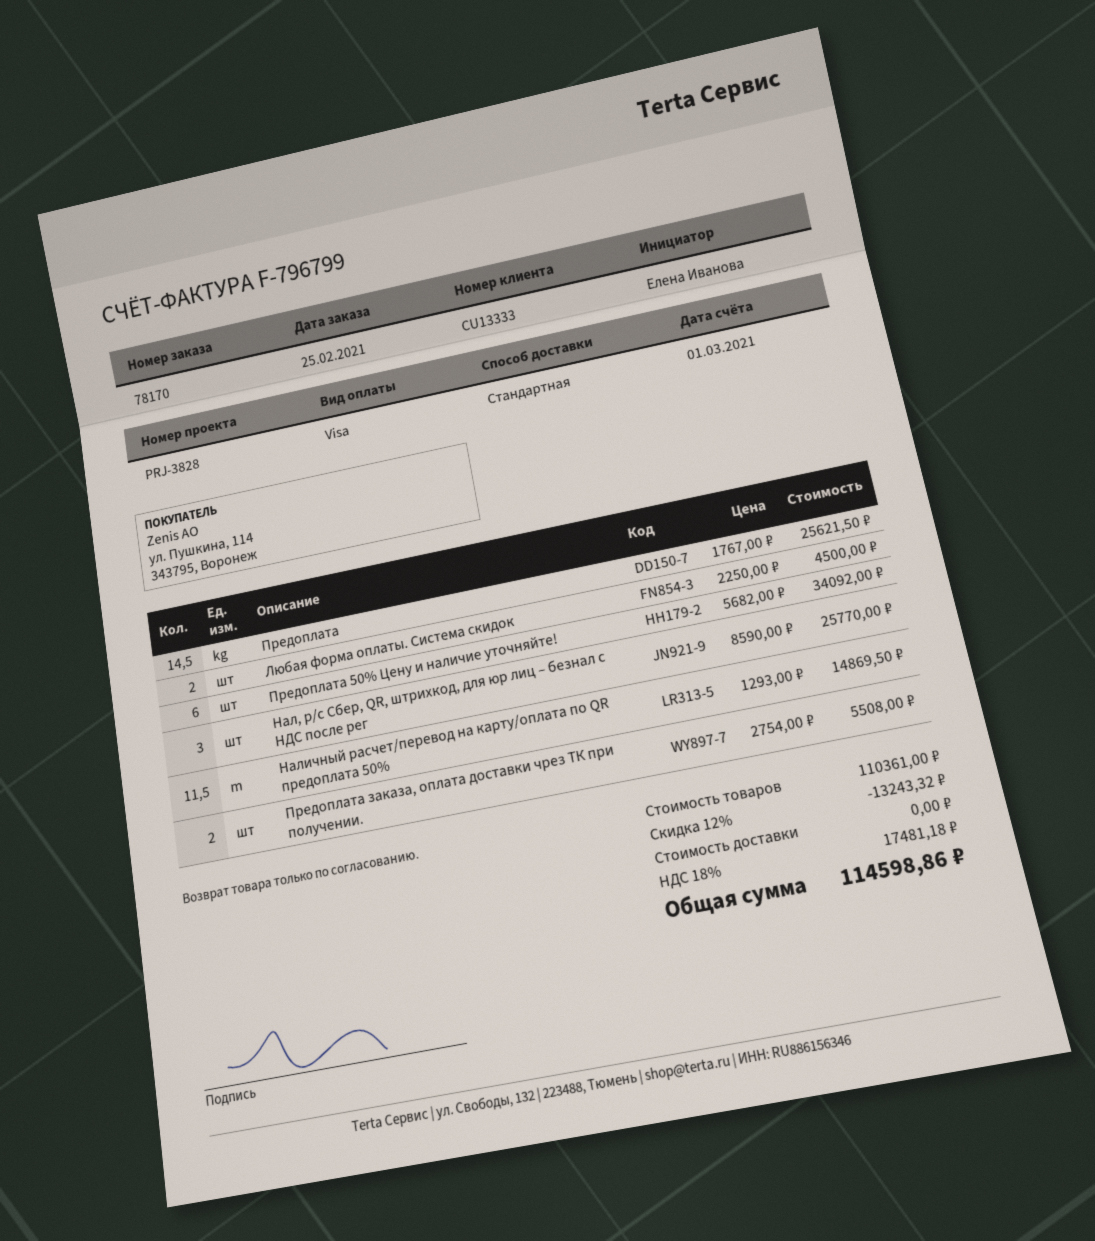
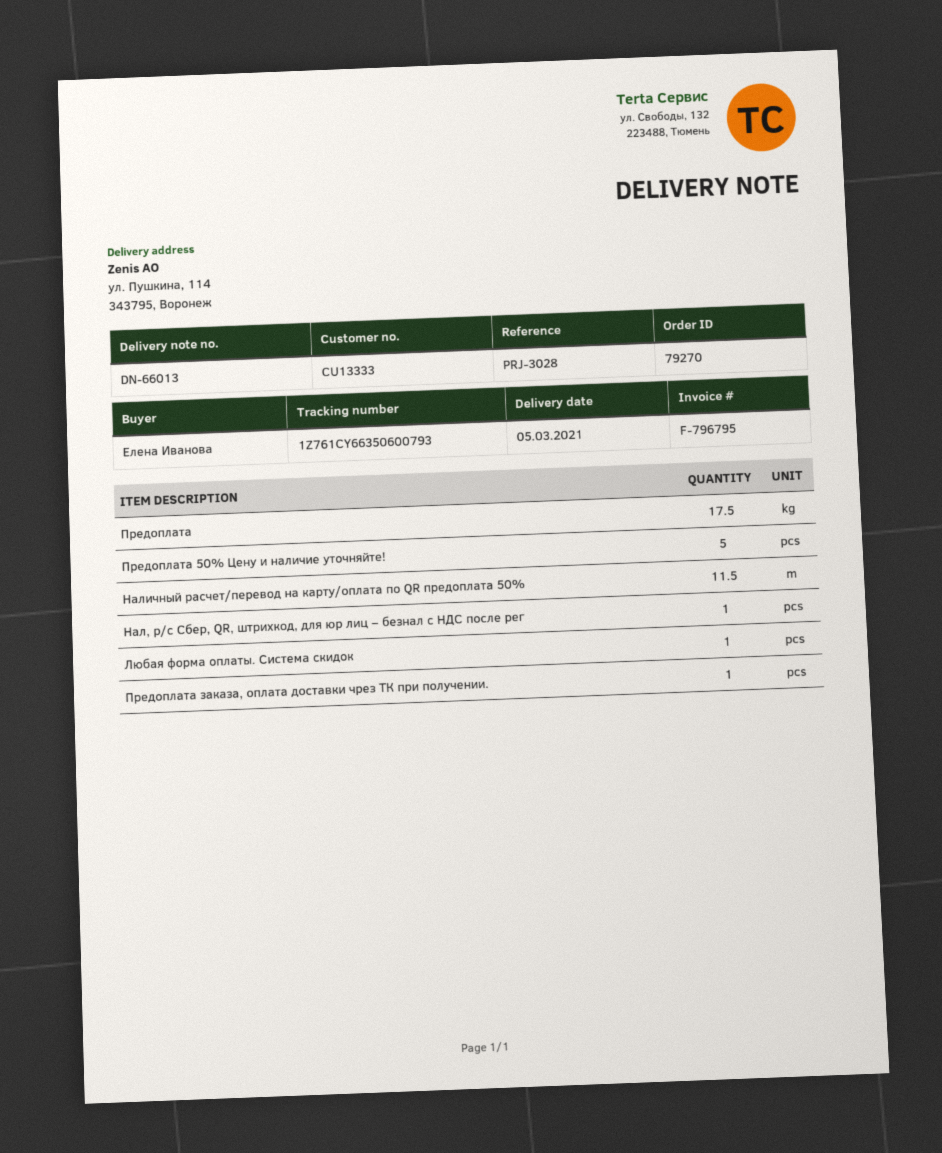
order number: 78170 -> 79270
invoice number: F-796799 -> F-796795
reference: PRJ-3828 -> PRJ-3028
Предоплата: 14.5 -> 17.5
Любая форма оплаты. Система скидок: 2 -> 1
Предоплата 50% Цену и наличие уточняйте!: 6 -> 5
Нал, р/с Сбер, QR, штрихкод, для юр лиц – безнал с НДС после рег: 3 -> 1
Предоплата заказа, оплата доставки чрез ТК при получении.: 2 -> 1

